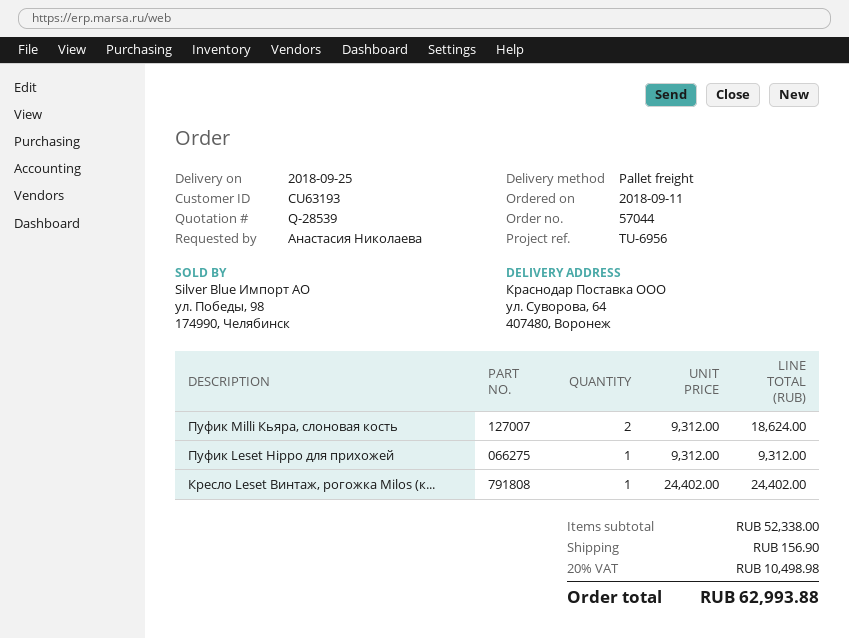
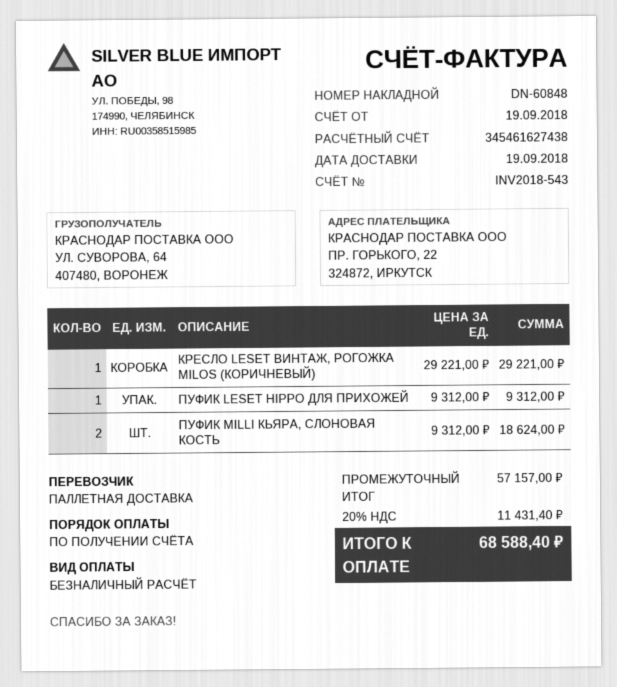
delivery date: 2018-09-25 -> 2018-09-19
Кресло Leset Винтаж, рогожка Milos (к...: 1 x 24402.00 = 24402.00 -> 1 x 29221.00 = 29221.00
subtotal: 52338.00 -> 57157.00
shipping: 156.90 -> none
tax: 20% = 10498.98 -> 20% = 11431.40
total: 62993.88 -> 68588.40

